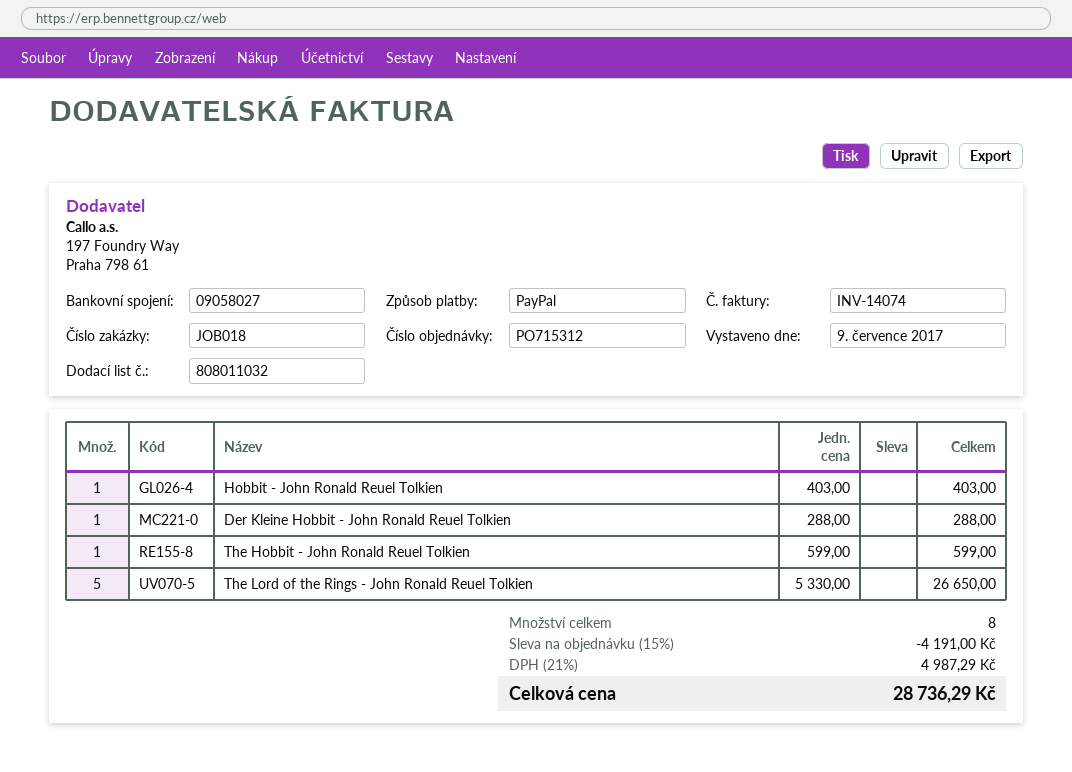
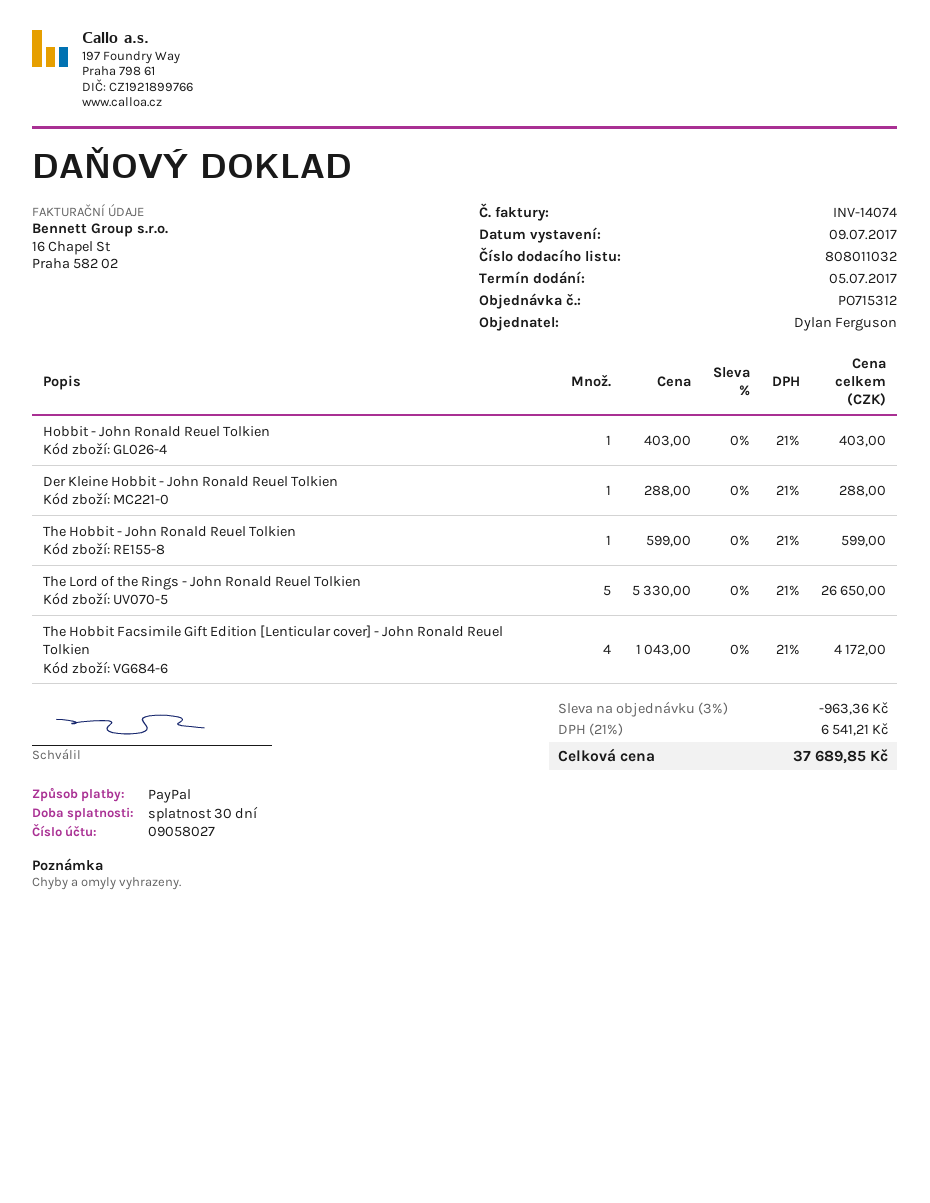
The Hobbit Facsimile Gift Edition [Lenticular cover] - John Ronald Reuel Tolkien: none -> 4 x 1043.00 = 4172.00
discount: 15% = 4191.00 -> 3% = 963.36
tax: 21% = 4987.29 -> 21% = 6541.21
total: 28736.29 -> 37689.85

